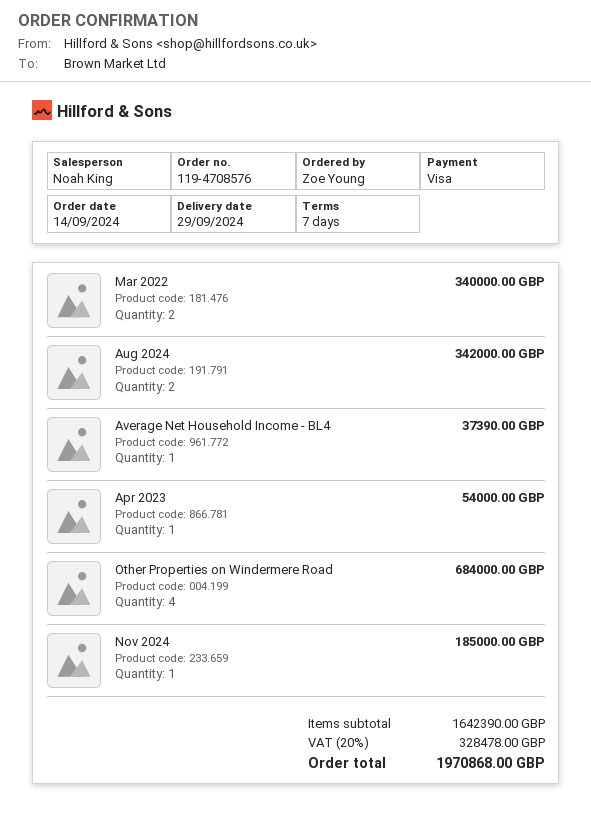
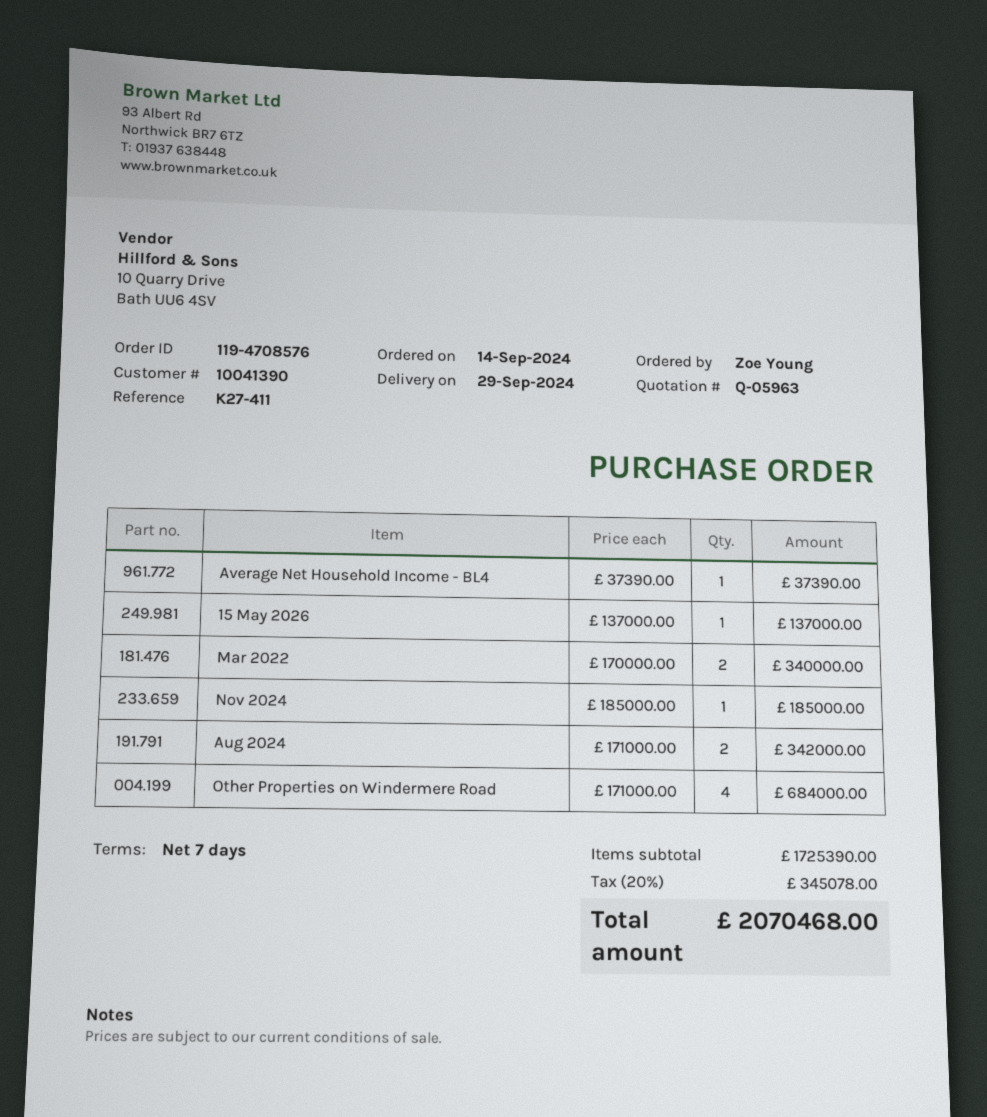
Apr 2023: 1 for 54000.00 -> none
15 May 2026: none -> 1 for 137000.00
subtotal: 1642390.00 -> 1725390.00
tax: 20% = 328478.00 -> 20% = 345078.00
total: 1970868.00 -> 2070468.00

